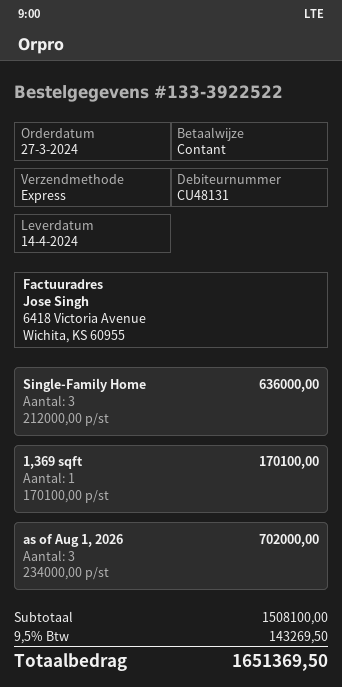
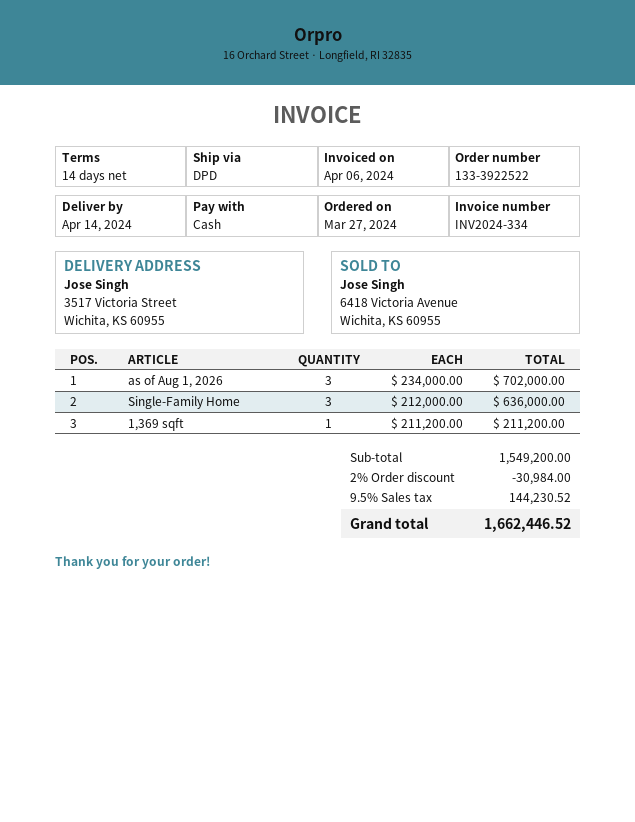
shipping method: express -> DPD
1,369 sqft: 1 x 170100.00 = 170100.00 -> 1 x 211200.00 = 211200.00
subtotal: 1508100.00 -> 1549200.00
discount: none -> 2% = 30984.00
tax: 9.5% = 143269.50 -> 9.5% = 144230.52
total: 1651369.50 -> 1662446.52

